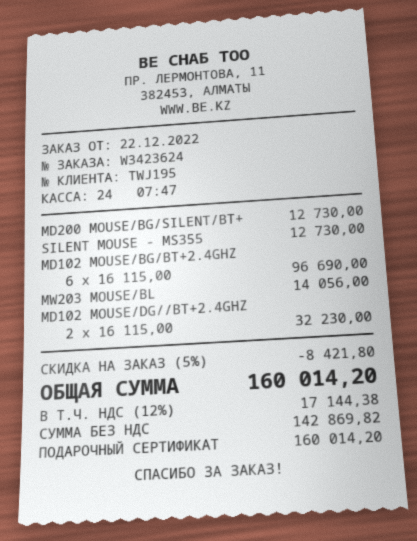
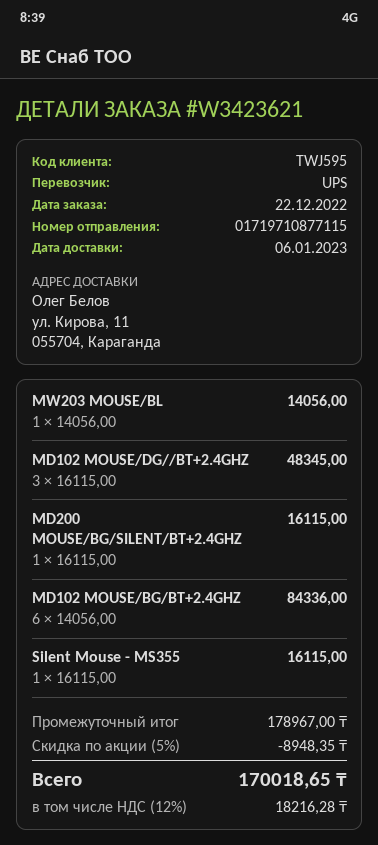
order number: W3423624 -> W3423621
customer number: TWJ195 -> TWJ595
MD200 MOUSE/BG/SILENT/BT+: 1 x 12730.00 = 12730.00 -> 1 x 16115.00 = 16115.00
SILENT MOUSE - MS355: 1 x 12730.00 = 12730.00 -> 1 x 16115.00 = 16115.00
MD102 MOUSE/BG/BT+2.4GHZ: 6 x 16115.00 = 96690.00 -> 6 x 14056.00 = 84336.00
MD102 MOUSE/DG//BT+2.4GHZ: 2 x 16115.00 = 32230.00 -> 3 x 16115.00 = 48345.00
discount: 5% = 8421.80 -> 5% = 8948.35
tax: 12% = 17144.38 -> 12% = 18216.28
total: 160014.20 -> 170018.65

